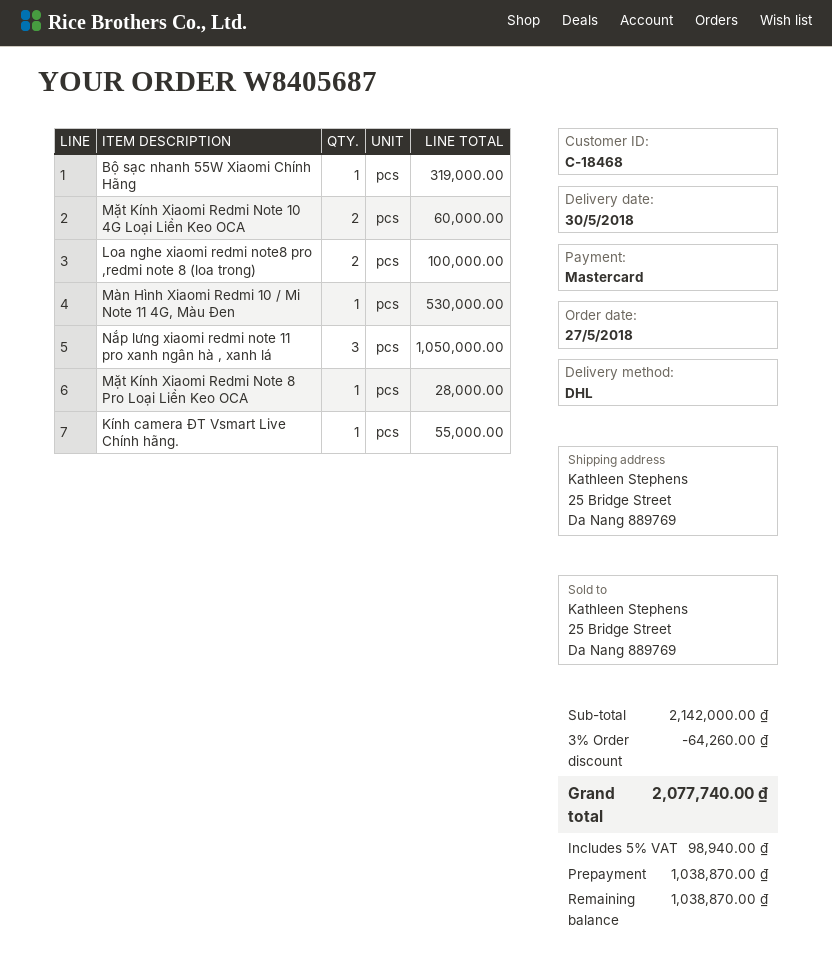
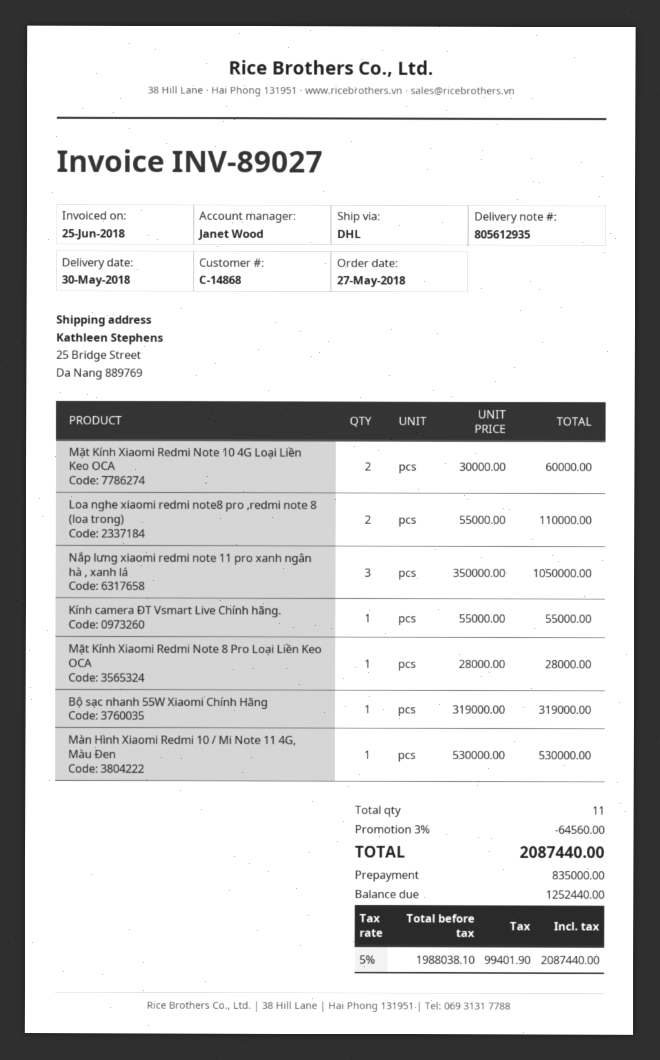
customer number: C-18468 -> C-14868
Loa nghe xiaomi redmi note8 pro ,redmi note 8 (loa trong): 2 for 100000.00 -> 2 for 110000.00
discount: 3% = 64260.00 -> 3% = 64560.00
tax: 5% = 98940.00 -> 5% = 99401.90
total: 2077740.00 -> 2087440.00
deposit: 1038870.00 -> 835000.00
balance: 1038870.00 -> 1252440.00

